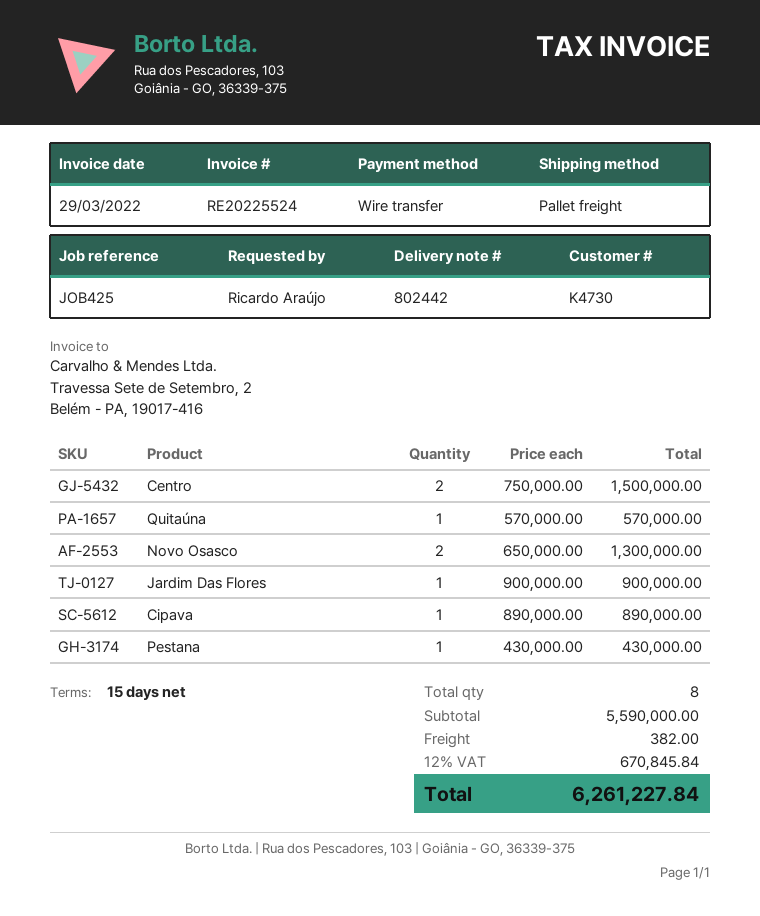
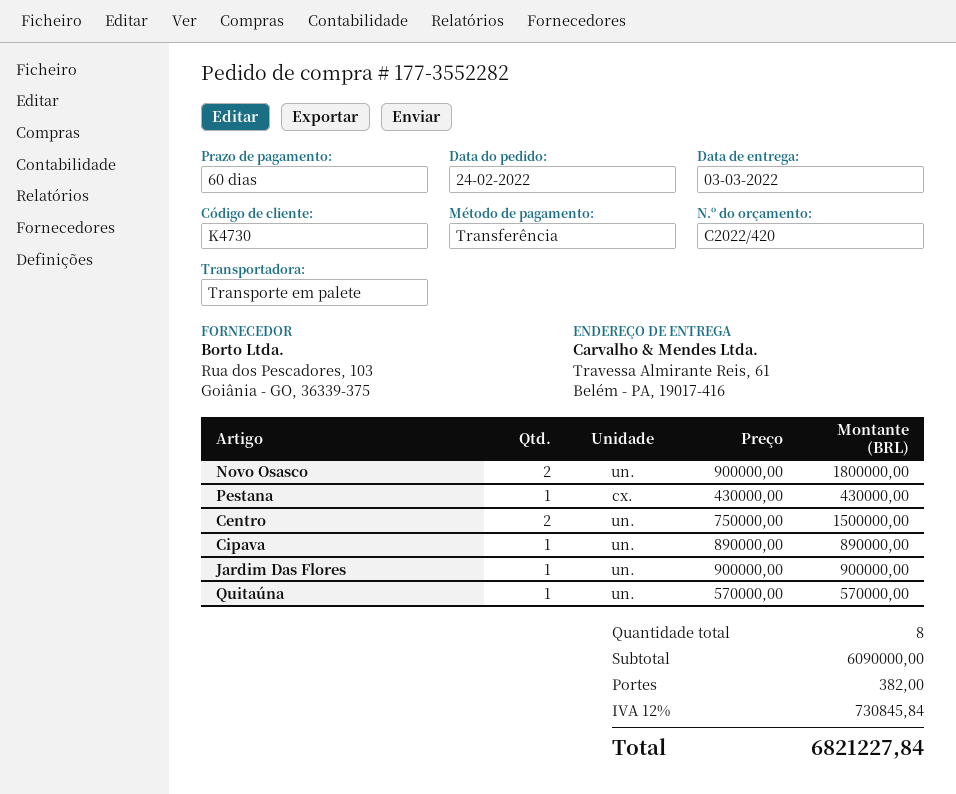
payment terms: 15 days -> 60 days
Novo Osasco: 2 x 650000.00 = 1300000.00 -> 2 x 900000.00 = 1800000.00
subtotal: 5590000.00 -> 6090000.00
tax: 12% = 670845.84 -> 12% = 730845.84
total: 6261227.84 -> 6821227.84

